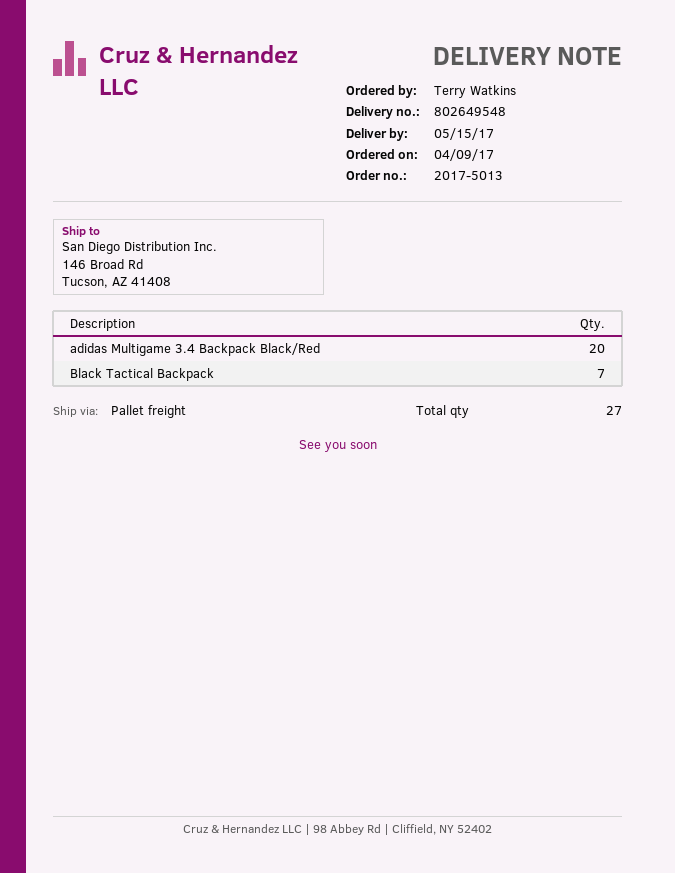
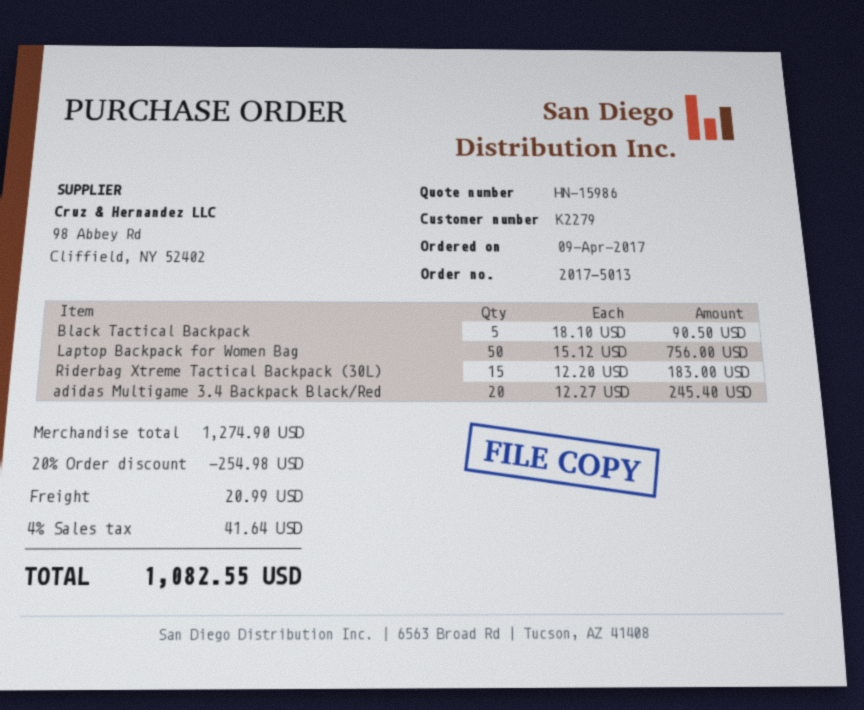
Black Tactical Backpack: 7 -> 5
Laptop Backpack for Women Bag: none -> 50
Riderbag Xtreme Tactical Backpack (30L): none -> 15

